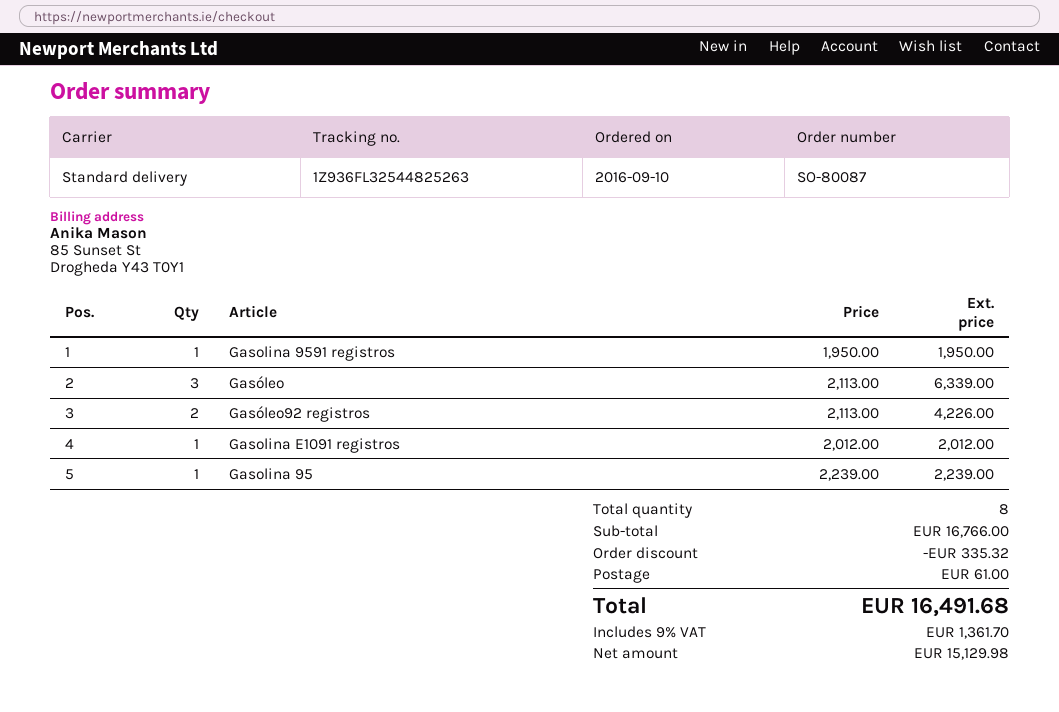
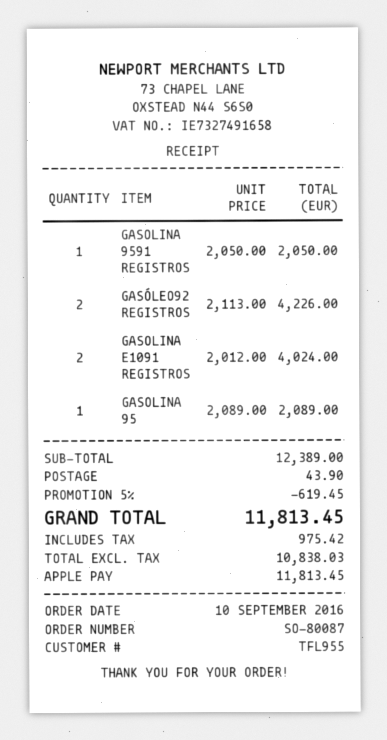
Gasolina 9591 registros: 1 x 1950.00 = 1950.00 -> 1 x 2050.00 = 2050.00
Gasóleo: 3 x 2113.00 = 6339.00 -> none
Gasolina E1091 registros: 1 x 2012.00 = 2012.00 -> 2 x 2012.00 = 4024.00
Gasolina 95: 1 x 2239.00 = 2239.00 -> 1 x 2089.00 = 2089.00
subtotal: 16766.00 -> 12389.00
discount: 335.32 -> 619.45
shipping: 61.00 -> 43.90
net: 15129.98 -> 10838.03
tax: 1361.70 -> 975.42
total: 16491.68 -> 11813.45

